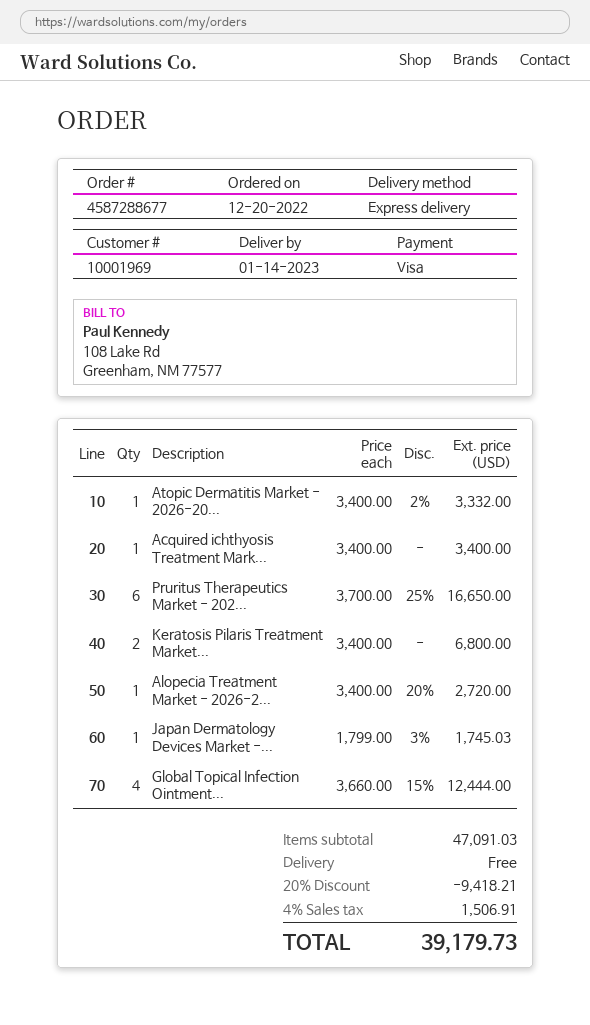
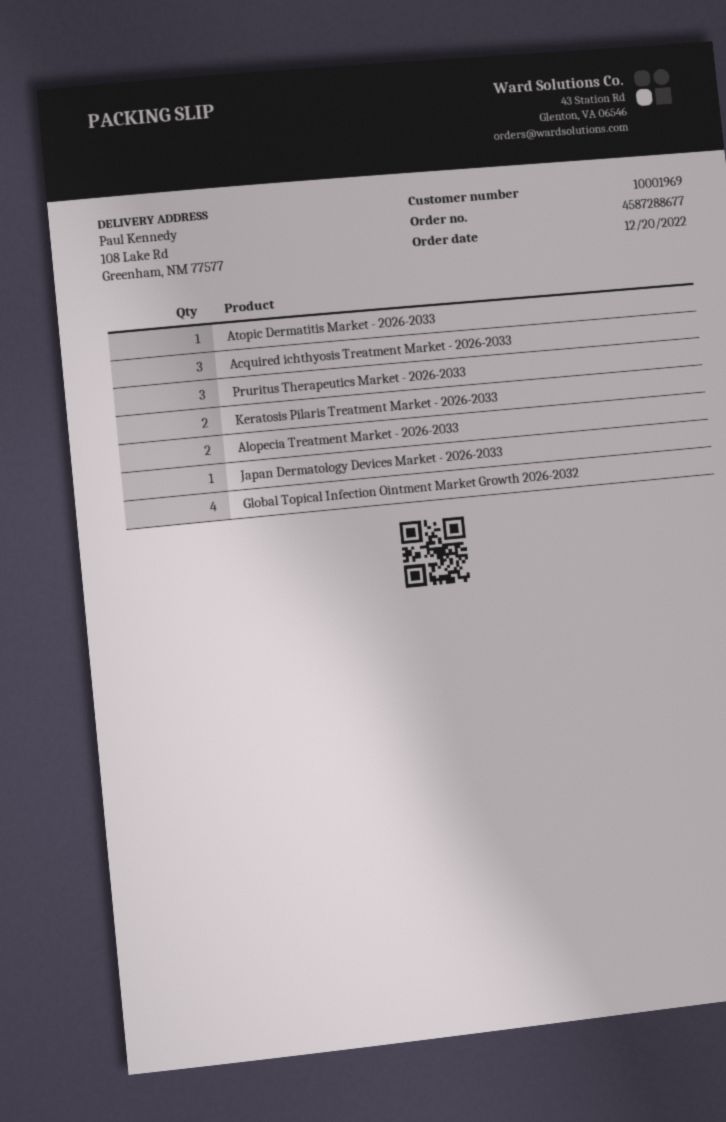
Acquired ichthyosis Treatment Mark...: 1 -> 3
Pruritus Therapeutics Market - 202...: 6 -> 3
Alopecia Treatment Market - 2026-2...: 1 -> 2

